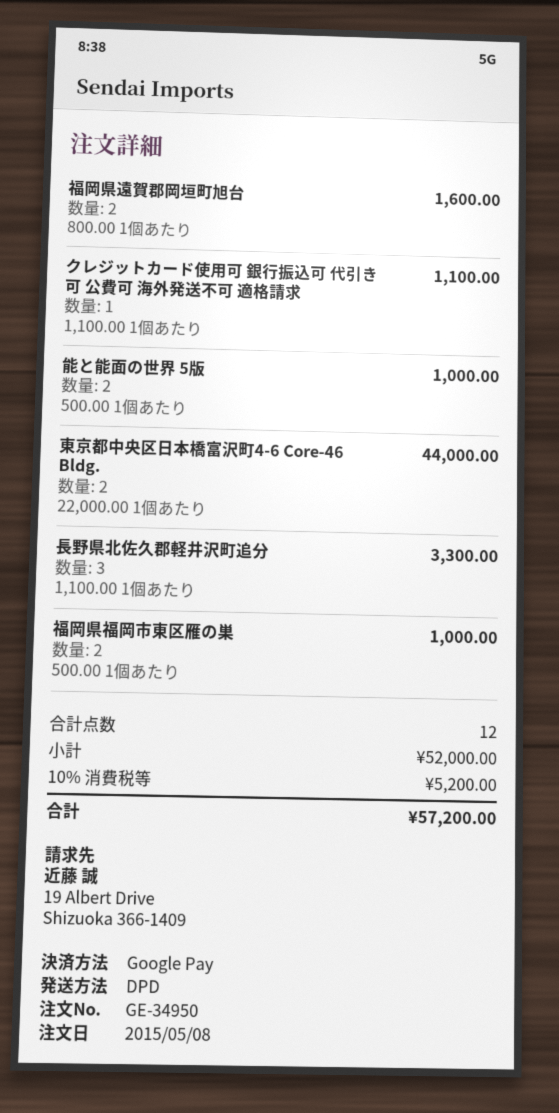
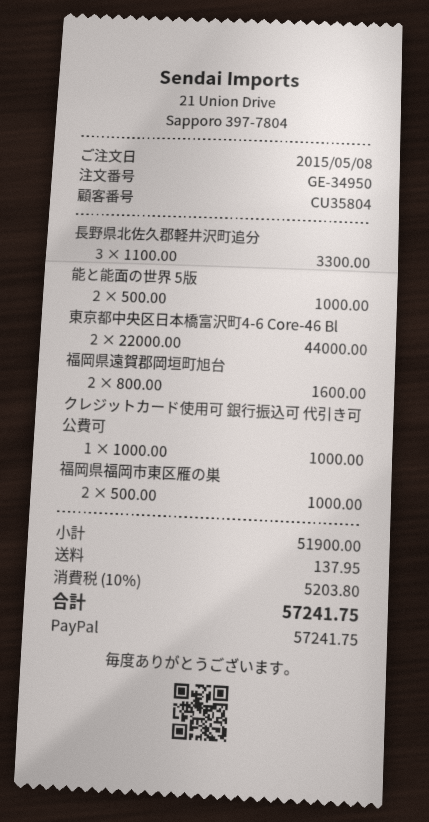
payment method: Google Pay -> PayPal
クレジットカード使用可 銀行振込可 代引き可 公費可 海外発送不可 適格請求: 1 x 1100.00 = 1100.00 -> 1 x 1000.00 = 1000.00
subtotal: 52000.00 -> 51900.00
shipping: none -> 137.95
tax: 10% = 5200.00 -> 10% = 5203.80
total: 57200.00 -> 57241.75

